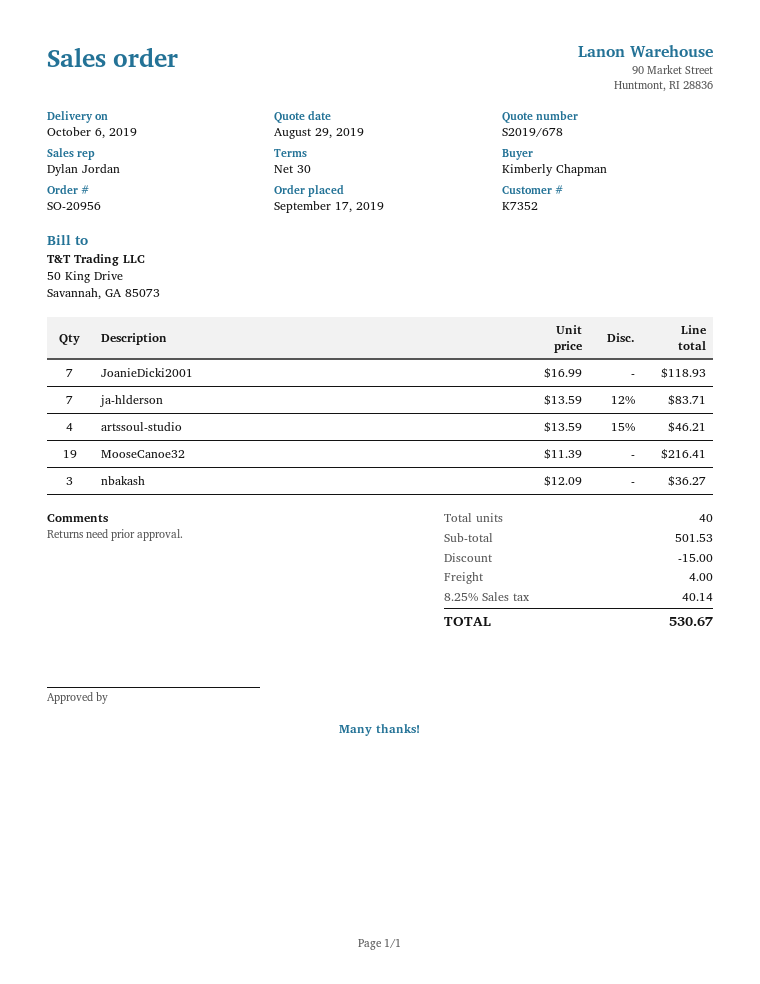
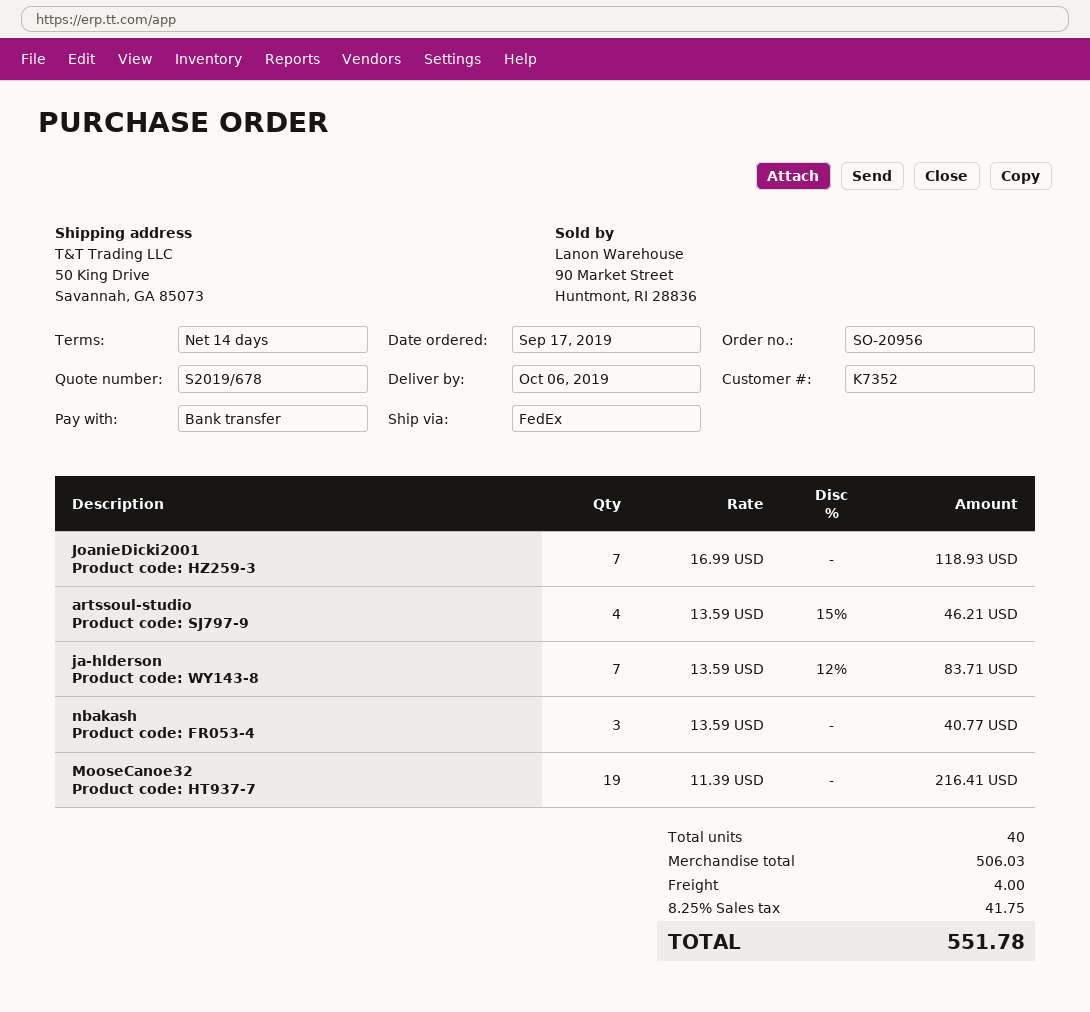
payment terms: 30 days -> 14 days
nbakash: 3 x 12.09 = 36.27 -> 3 x 13.59 = 40.77
subtotal: 501.53 -> 506.03
discount: 15.00 -> none
tax: 8.25% = 40.14 -> 8.25% = 41.75
total: 530.67 -> 551.78

